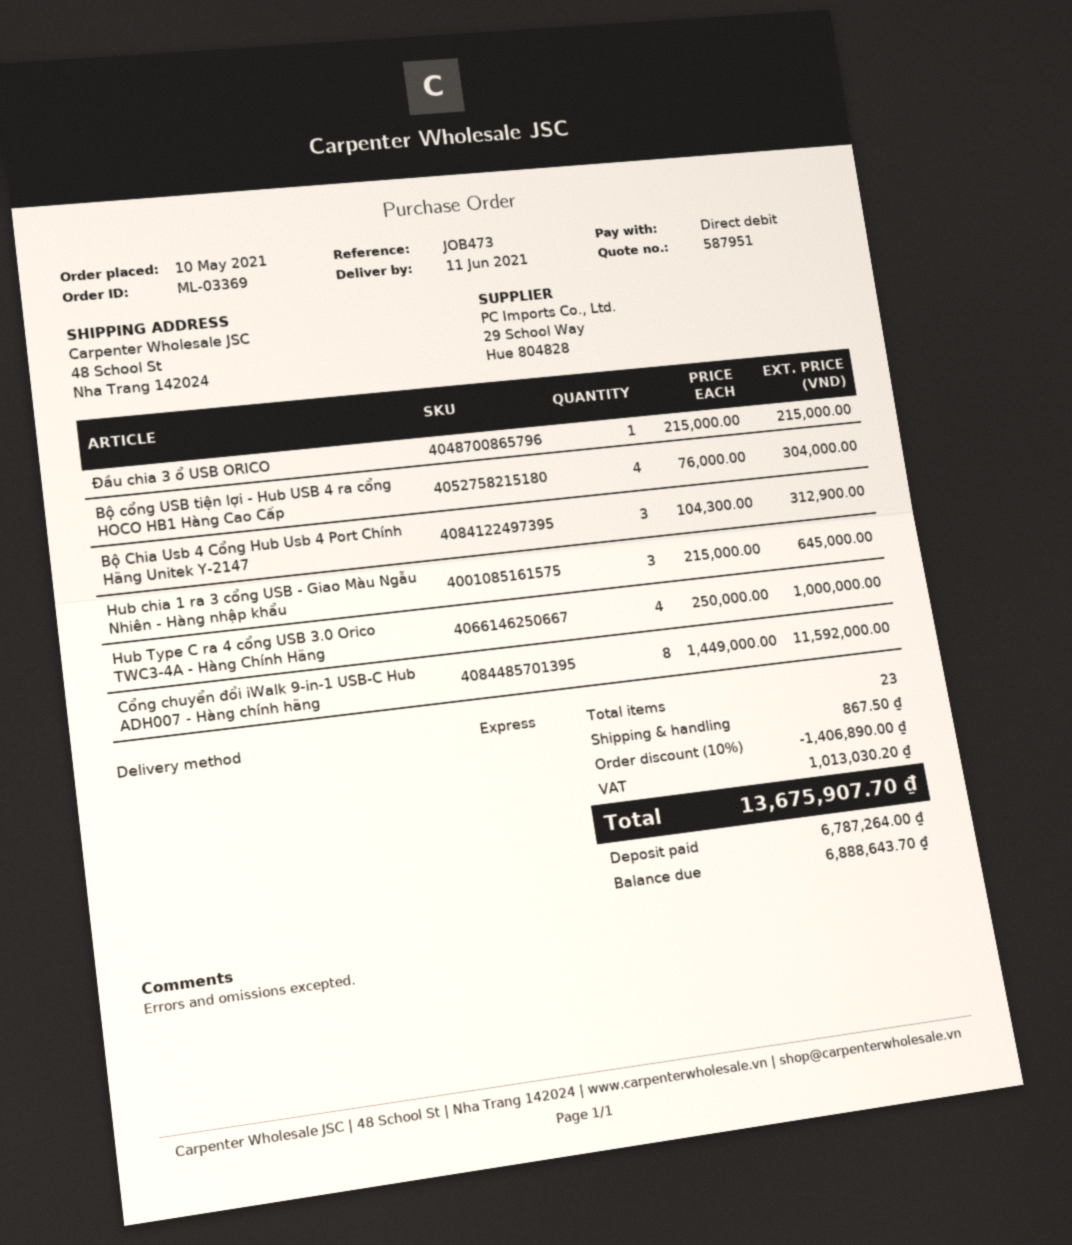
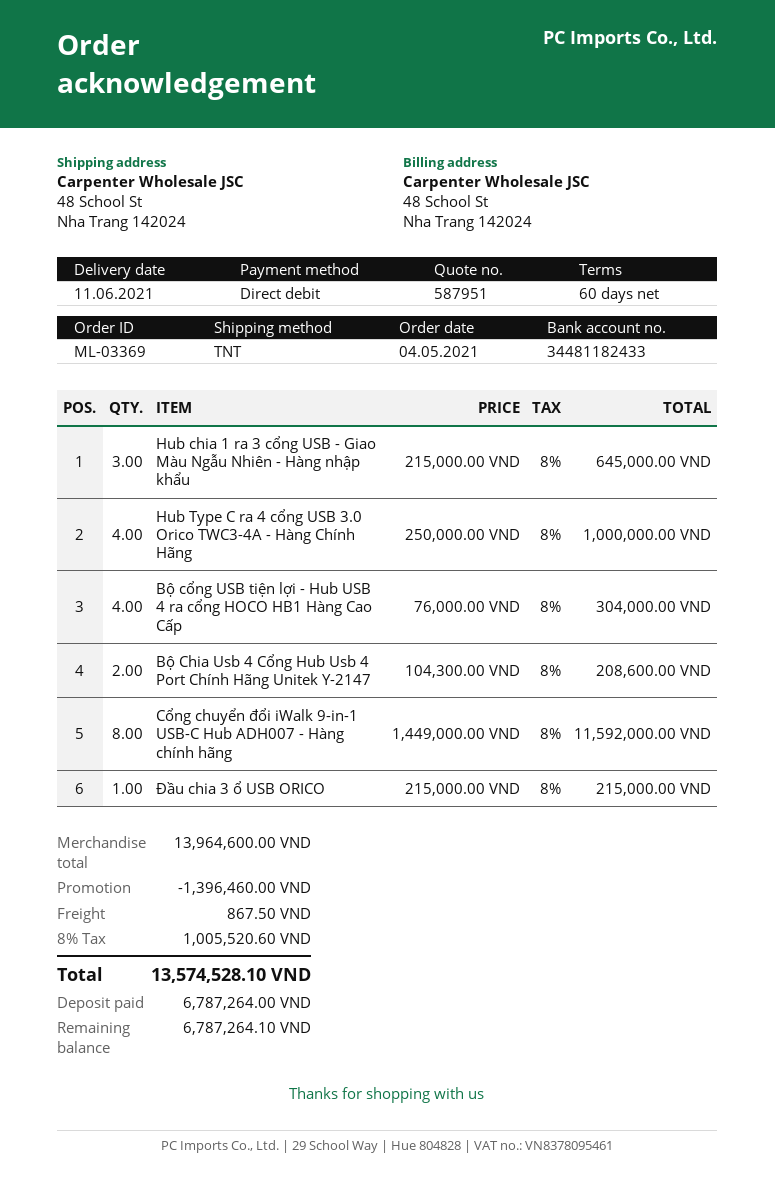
order date: 2021-05-10 -> 2021-05-04
shipping method: express -> TNT
Bộ Chia Usb 4 Cổng Hub Usb 4 Port Chính Hãng Unitek Y-2147: 3 x 104300.00 = 312900.00 -> 2 x 104300.00 = 208600.00
discount: 1406890.00 -> 1396460.00
tax: 1013030.20 -> 1005520.60
total: 13675907.70 -> 13574528.10
balance: 6888643.70 -> 6787264.10

